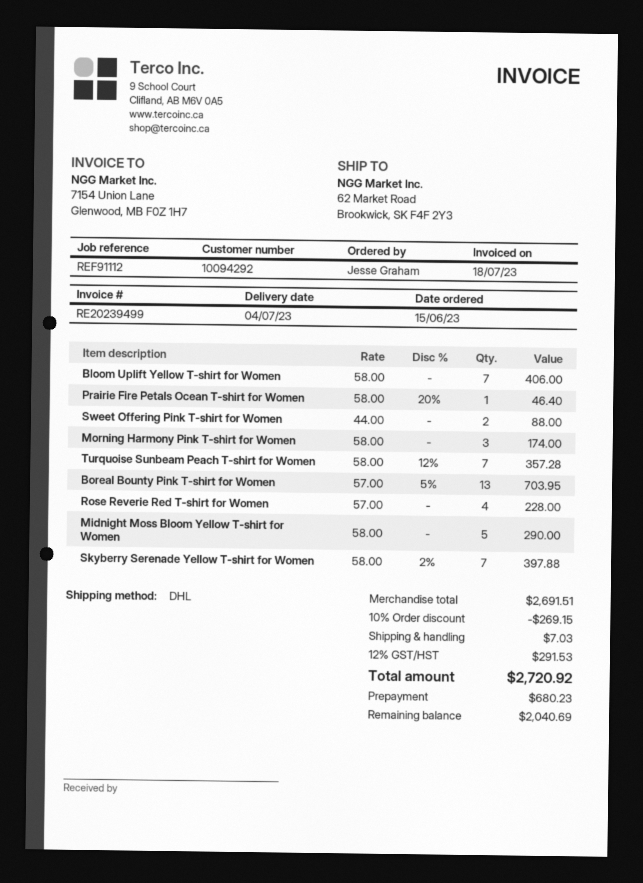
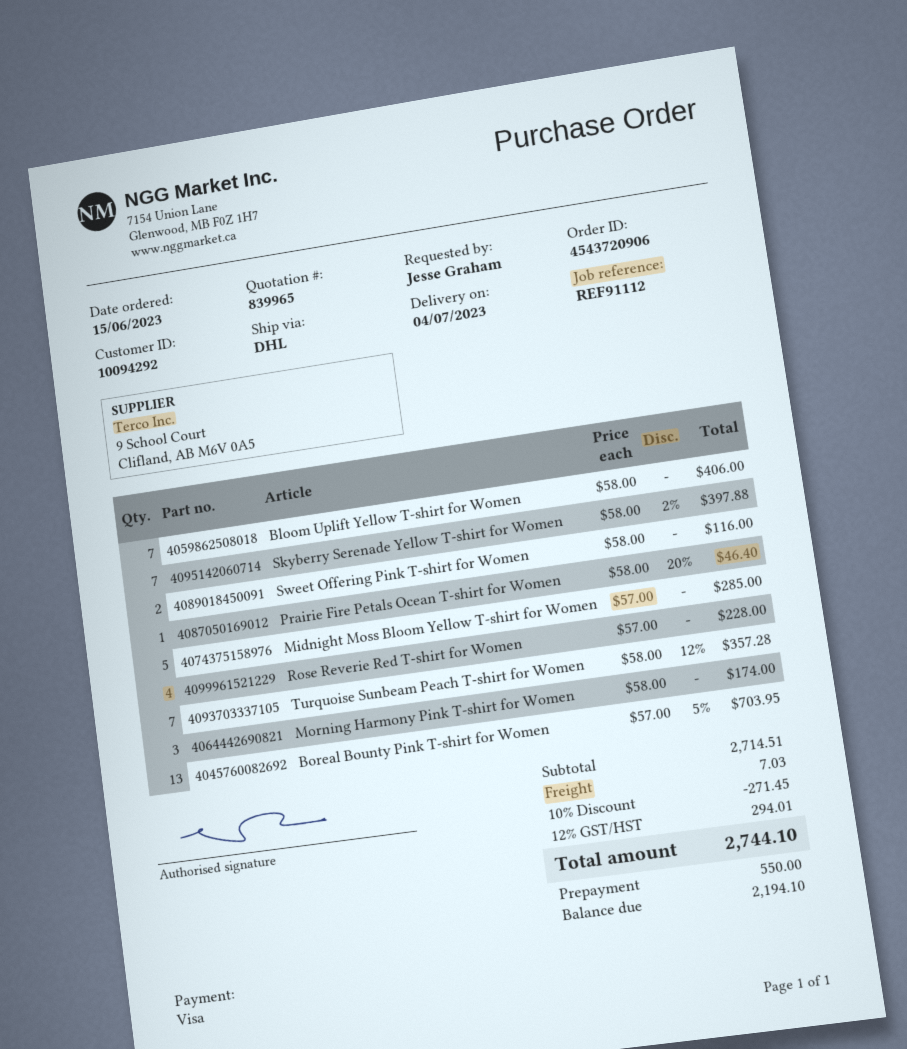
Sweet Offering Pink T-shirt for Women: 2 x 44.00 = 88.00 -> 2 x 58.00 = 116.00
Midnight Moss Bloom Yellow T-shirt for Women: 5 x 58.00 = 290.00 -> 5 x 57.00 = 285.00
subtotal: 2691.51 -> 2714.51
discount: 10% = 269.15 -> 10% = 271.45
tax: 12% = 291.53 -> 12% = 294.01
total: 2720.92 -> 2744.10
deposit: 680.23 -> 550.00
balance: 2040.69 -> 2194.10

